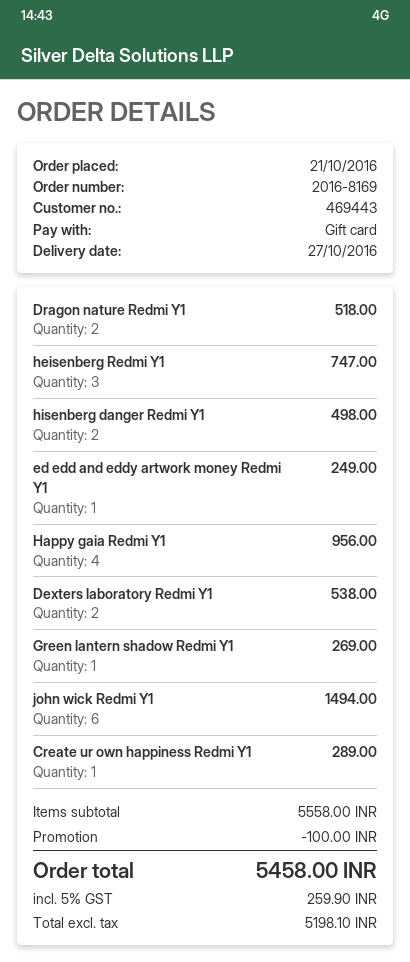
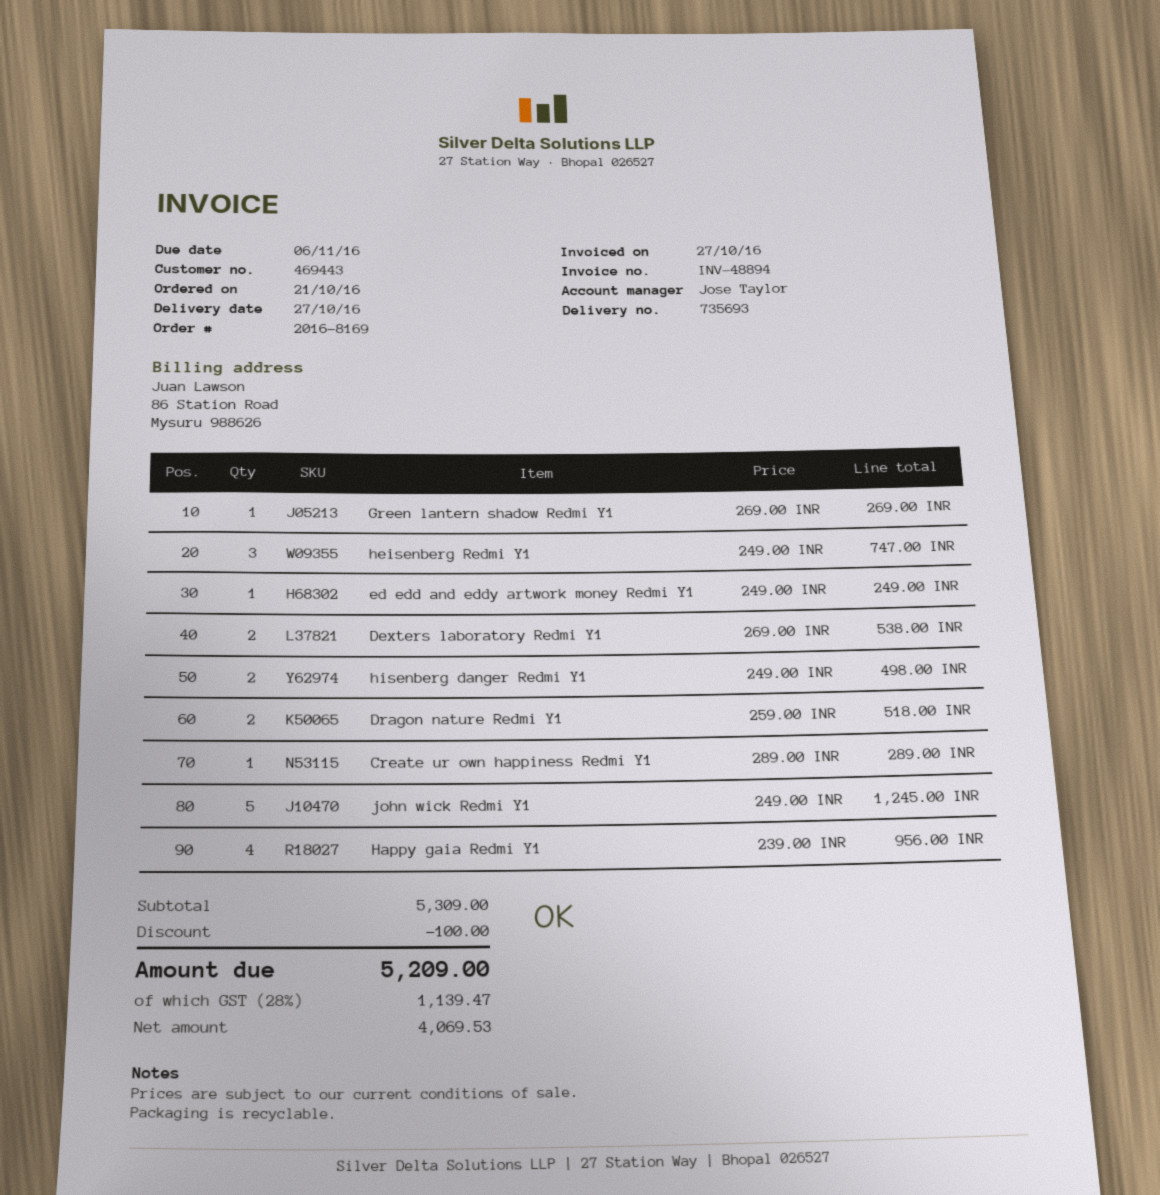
john wick Redmi Y1: 6 for 1494.00 -> 5 for 1245.00
subtotal: 5558.00 -> 5309.00
net: 5198.10 -> 4069.53
tax: 5% = 259.90 -> 28% = 1139.47
total: 5458.00 -> 5209.00

